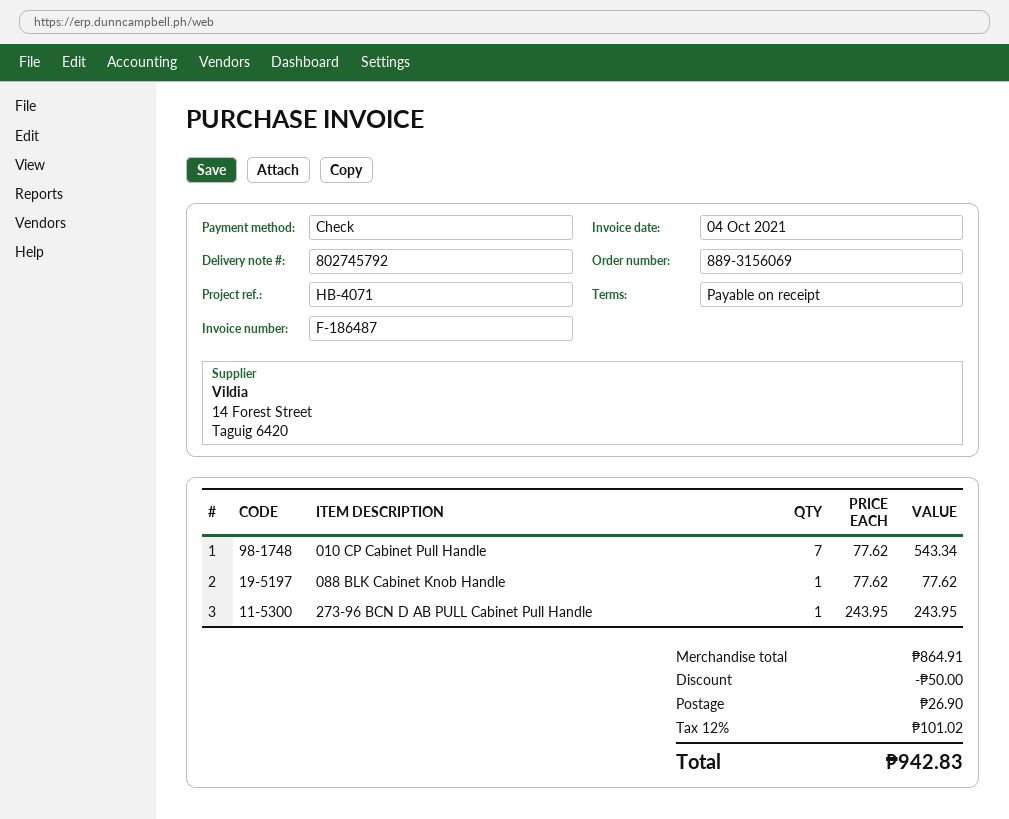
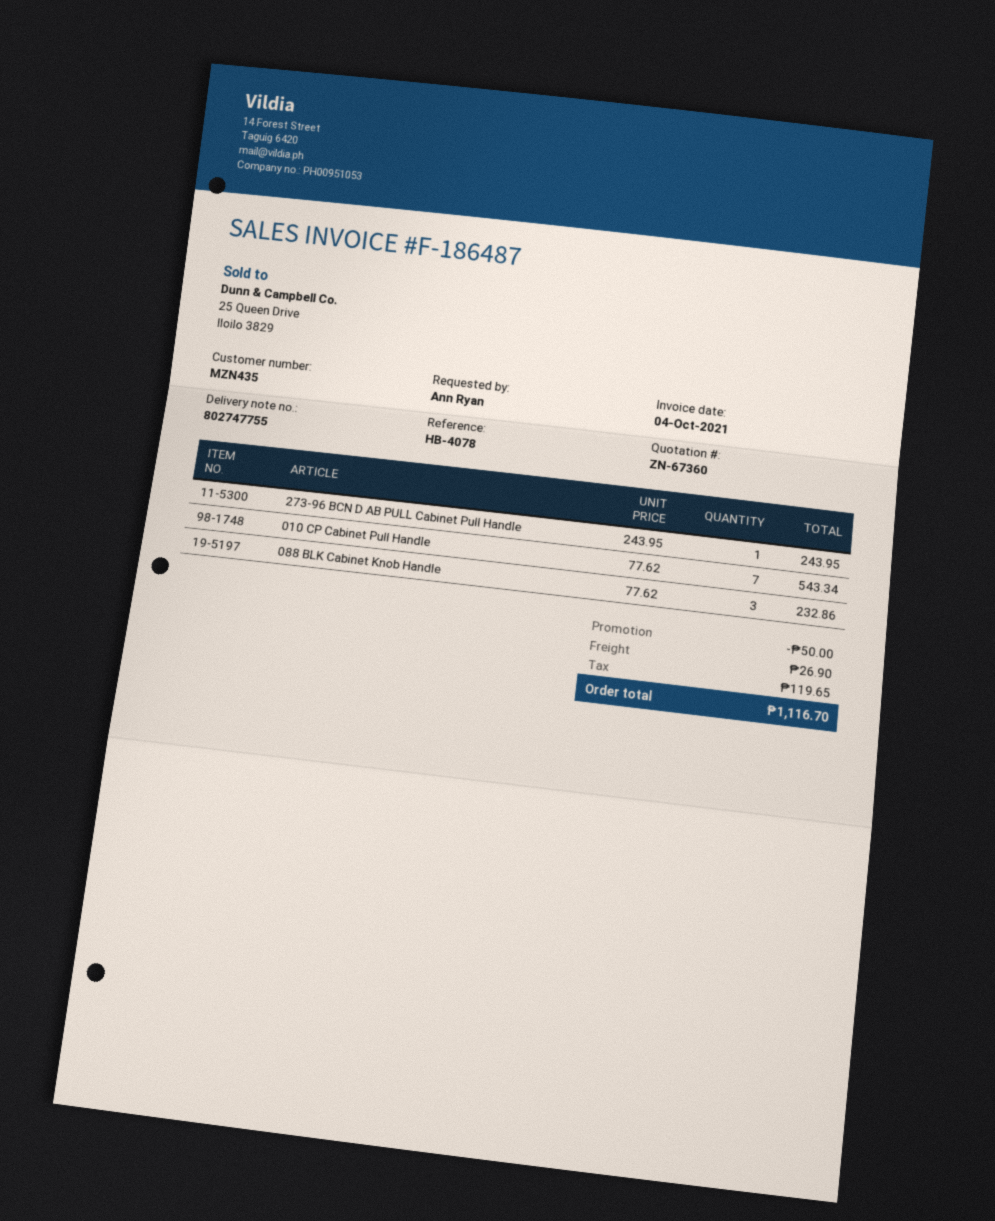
delivery note number: 802745792 -> 802747755
reference: HB-4071 -> HB-4078
088 BLK Cabinet Knob Handle: 1 x 77.62 = 77.62 -> 3 x 77.62 = 232.86
tax: 101.02 -> 119.65
total: 942.83 -> 1116.70

